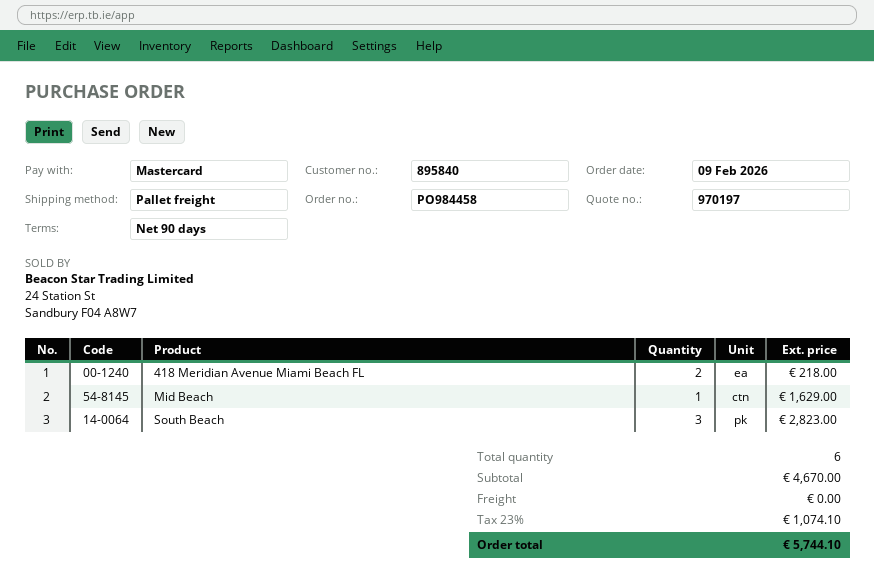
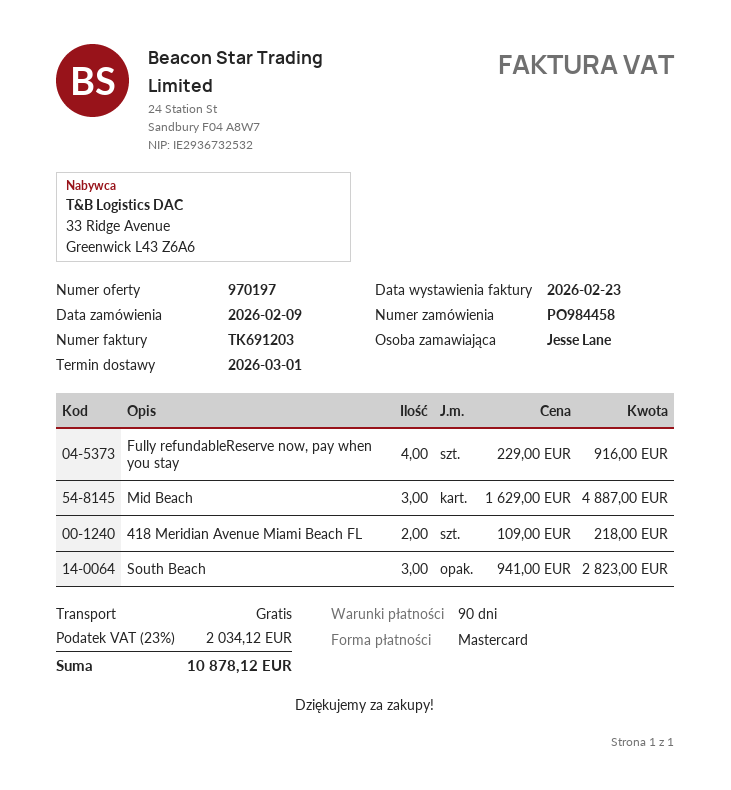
Mid Beach: 1 for 1629.00 -> 3 for 4887.00
Fully refundableReserve now, pay when you stay: none -> 4 for 916.00
tax: 23% = 1074.10 -> 23% = 2034.12
total: 5744.10 -> 10878.12

